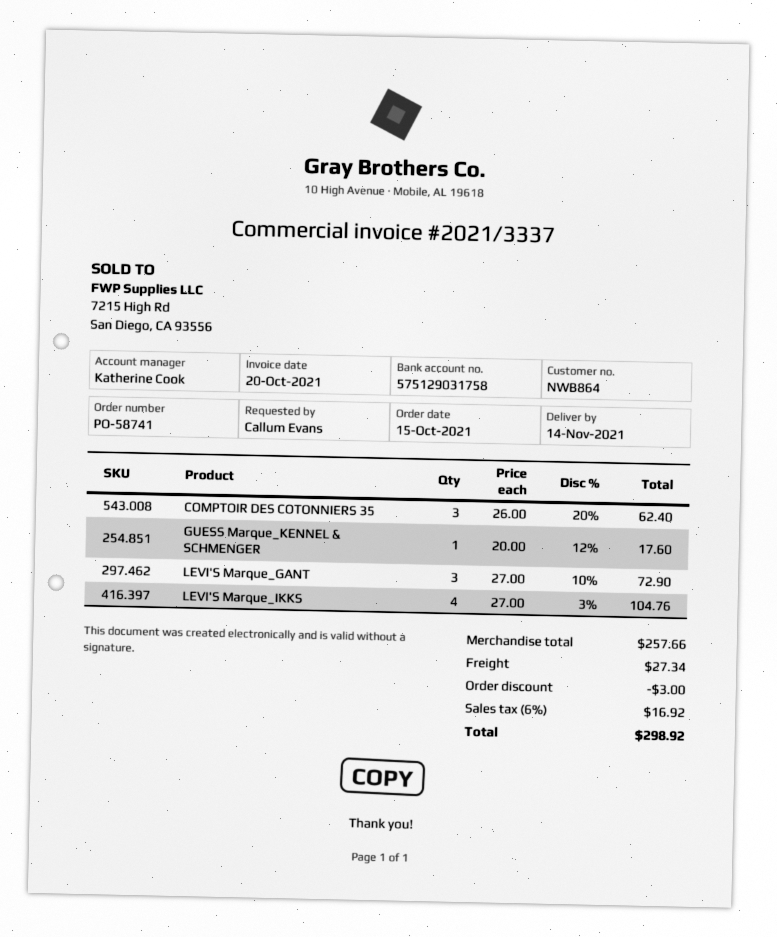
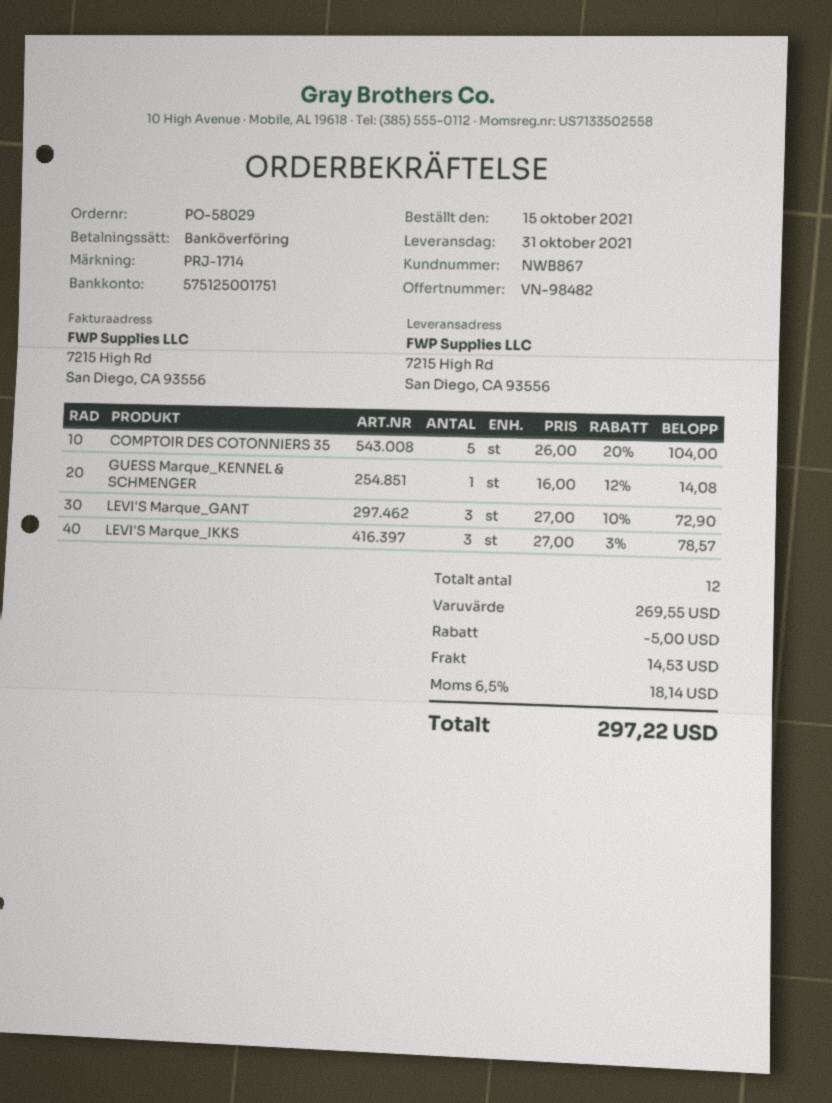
order number: PO-58741 -> PO-58029
delivery date: 2021-11-14 -> 2021-10-31
customer number: NWB864 -> NWB867
bank account: 575129031758 -> 575125001751
COMPTOIR DES COTONNIERS 35: 3 x 26.00 - 20% = 62.40 -> 5 x 26.00 - 20% = 104.00
GUESS Marque_KENNEL & SCHMENGER: 1 x 20.00 - 12% = 17.60 -> 1 x 16.00 - 12% = 14.08
LEVI'S Marque_IKKS: 4 x 27.00 - 3% = 104.76 -> 3 x 27.00 - 3% = 78.57
subtotal: 257.66 -> 269.55
discount: 3.00 -> 5.00
shipping: 27.34 -> 14.53
tax: 6% = 16.92 -> 6.5% = 18.14
total: 298.92 -> 297.22

